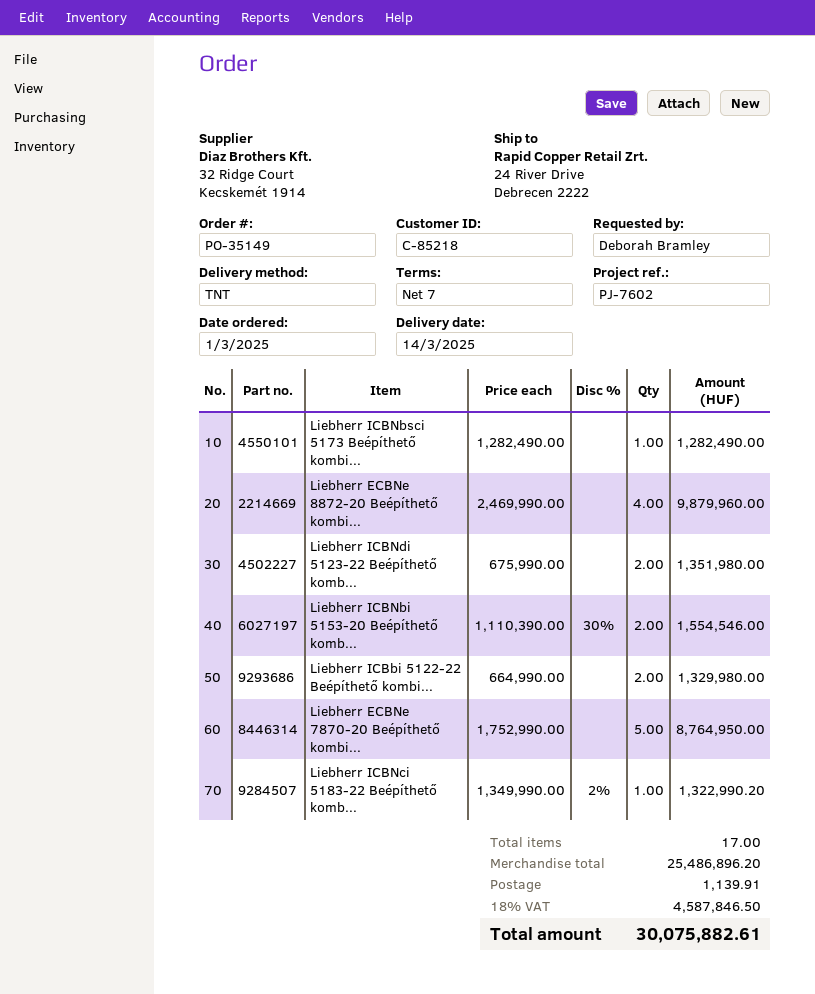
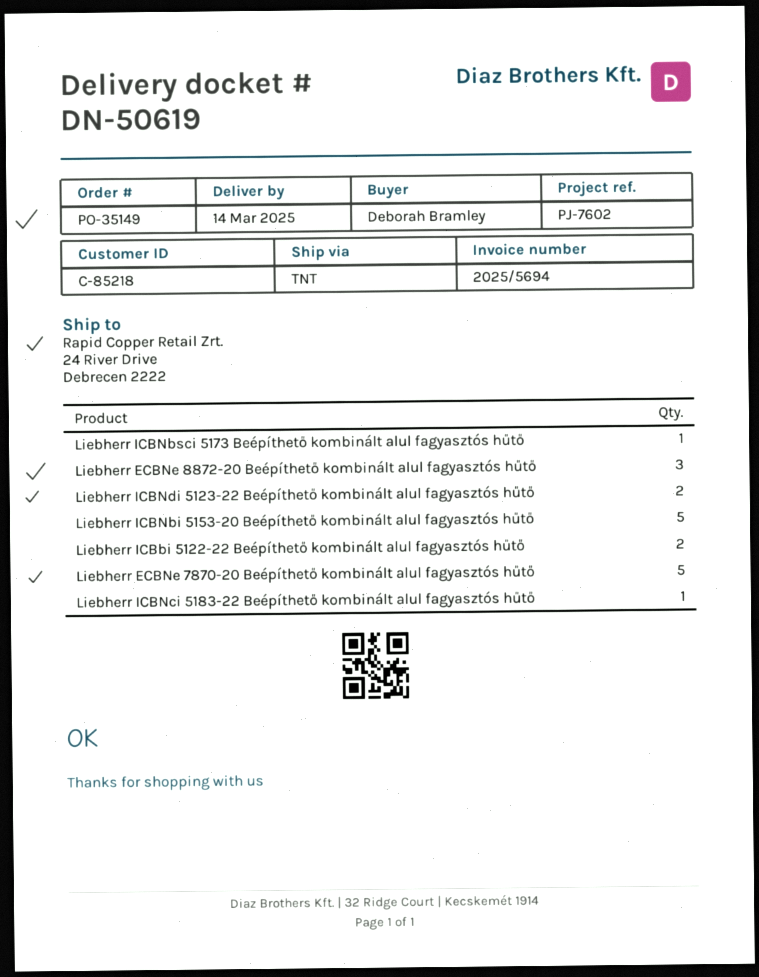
Liebherr ECBNe 8872-20 Beépíthető kombi...: 4 -> 3
Liebherr ICBNbi 5153-20 Beépíthető komb...: 2 -> 5

